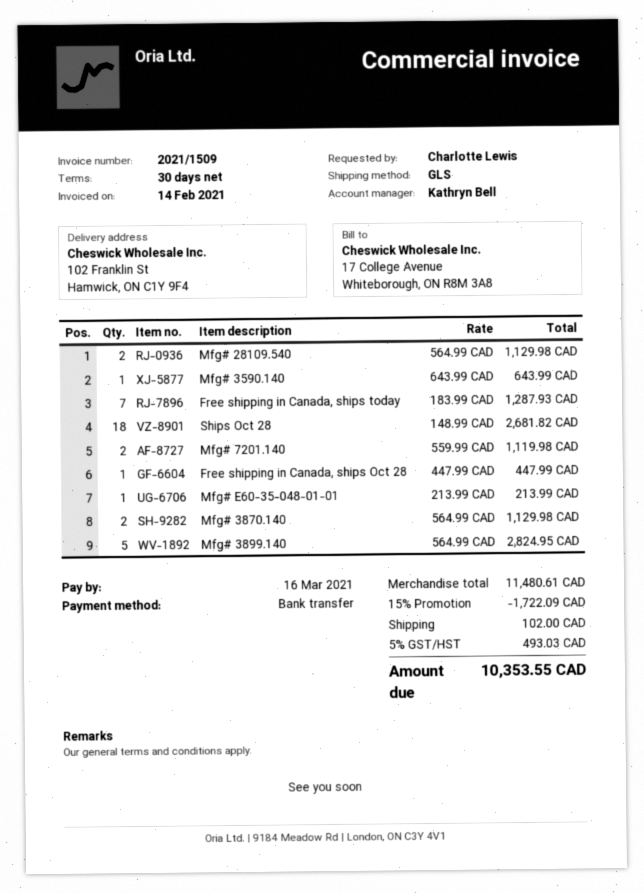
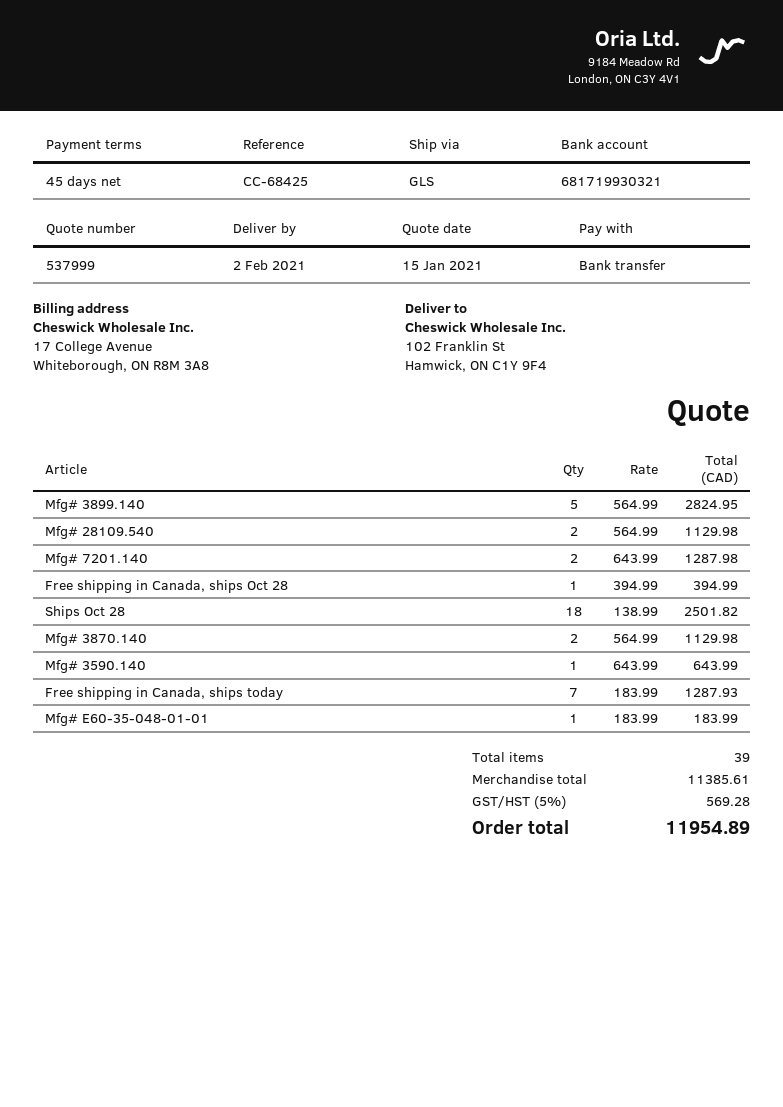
payment terms: 30 days -> 45 days
Ships Oct 28: 18 x 148.99 = 2681.82 -> 18 x 138.99 = 2501.82
Mfg# 7201.140: 2 x 559.99 = 1119.98 -> 2 x 643.99 = 1287.98
Free shipping in Canada, ships Oct 28: 1 x 447.99 = 447.99 -> 1 x 394.99 = 394.99
Mfg# E60-35-048-01-01: 1 x 213.99 = 213.99 -> 1 x 183.99 = 183.99
subtotal: 11480.61 -> 11385.61
discount: 15% = 1722.09 -> none
shipping: 102.00 -> none
tax: 5% = 493.03 -> 5% = 569.28
total: 10353.55 -> 11954.89

